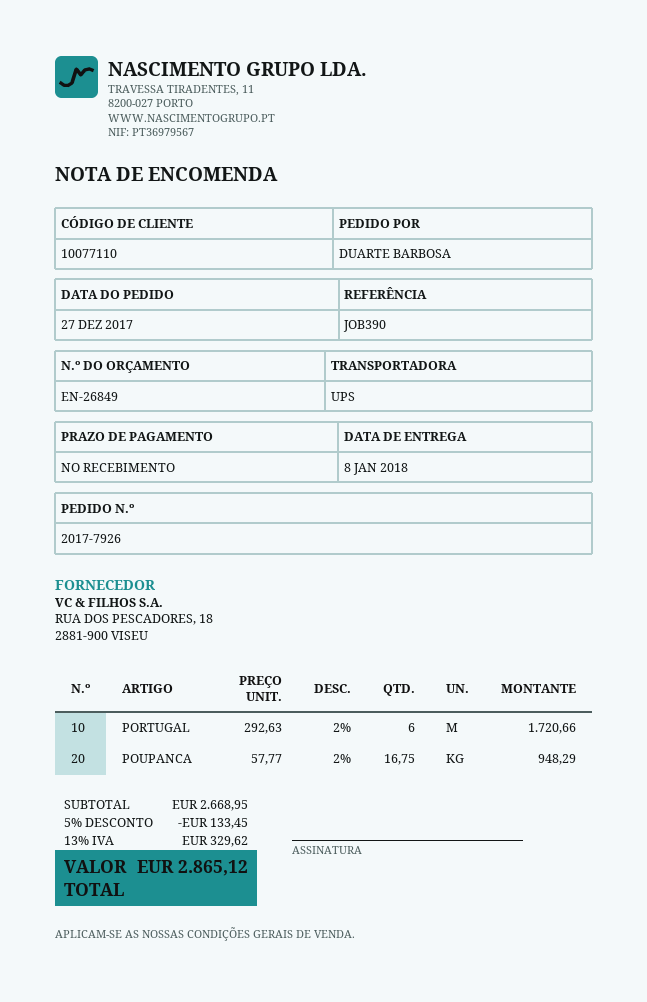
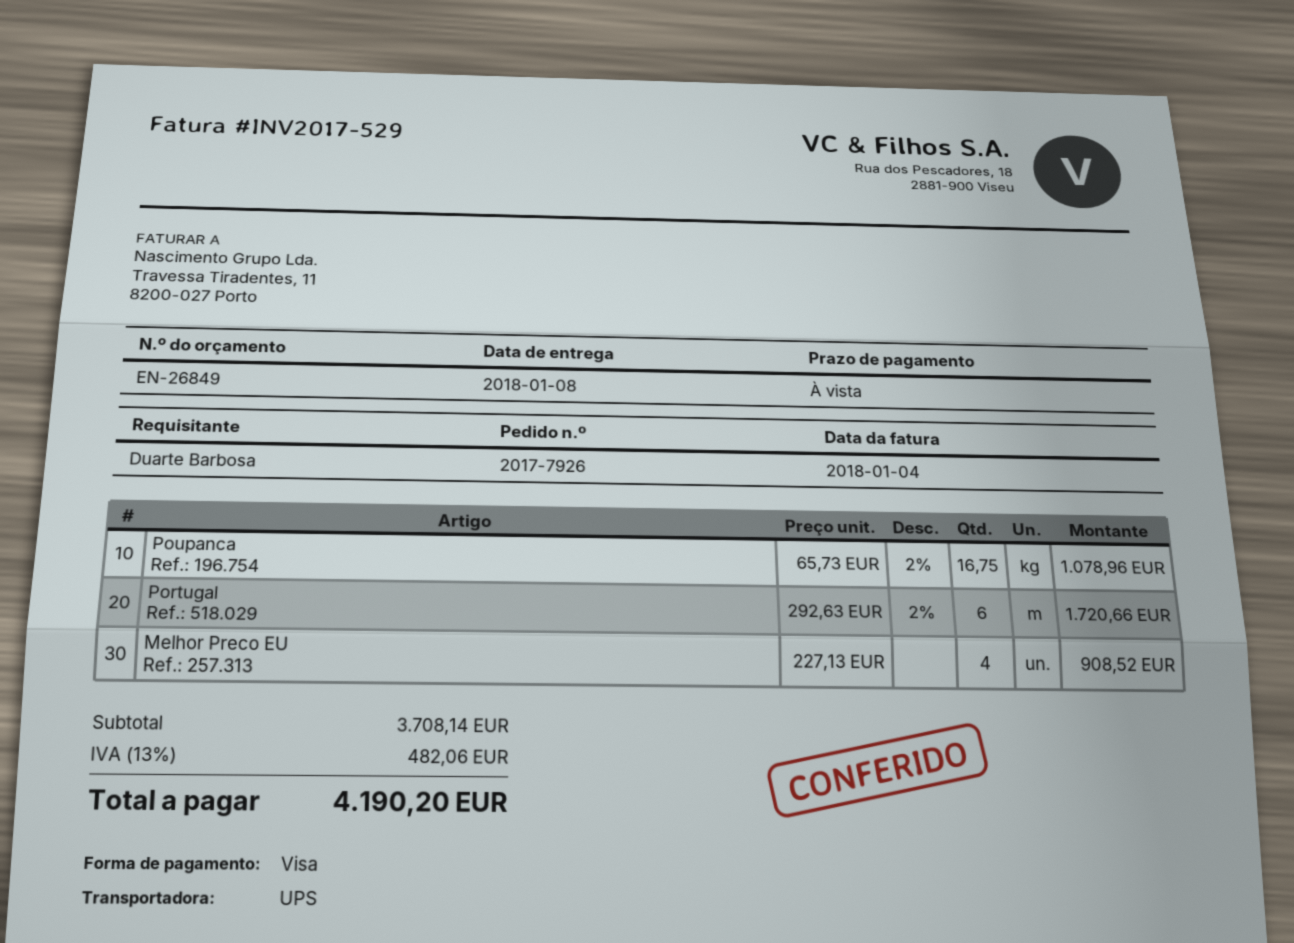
POUPANCA: 16.75 x 57.77 - 2% = 948.29 -> 16.75 x 65.73 - 2% = 1078.96
Melhor Preco EU: none -> 4 x 227.13 = 908.52
subtotal: 2668.95 -> 3708.14
discount: 5% = 133.45 -> none
tax: 13% = 329.62 -> 13% = 482.06
total: 2865.12 -> 4190.20

